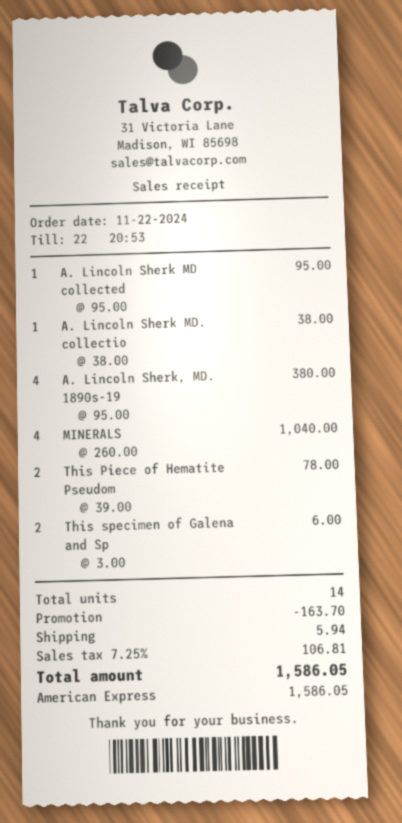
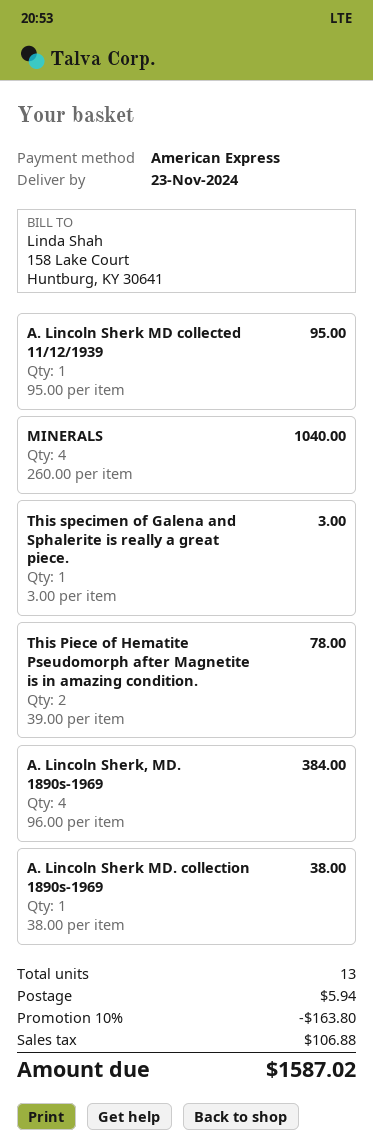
A. Lincoln Sherk, MD. 1890s-19: 4 x 95.00 = 380.00 -> 4 x 96.00 = 384.00
This specimen of Galena and Sp: 2 x 3.00 = 6.00 -> 1 x 3.00 = 3.00
total quantity: 14 -> 13
discount: 163.70 -> 163.80
tax: 106.81 -> 106.88
total: 1586.05 -> 1587.02

